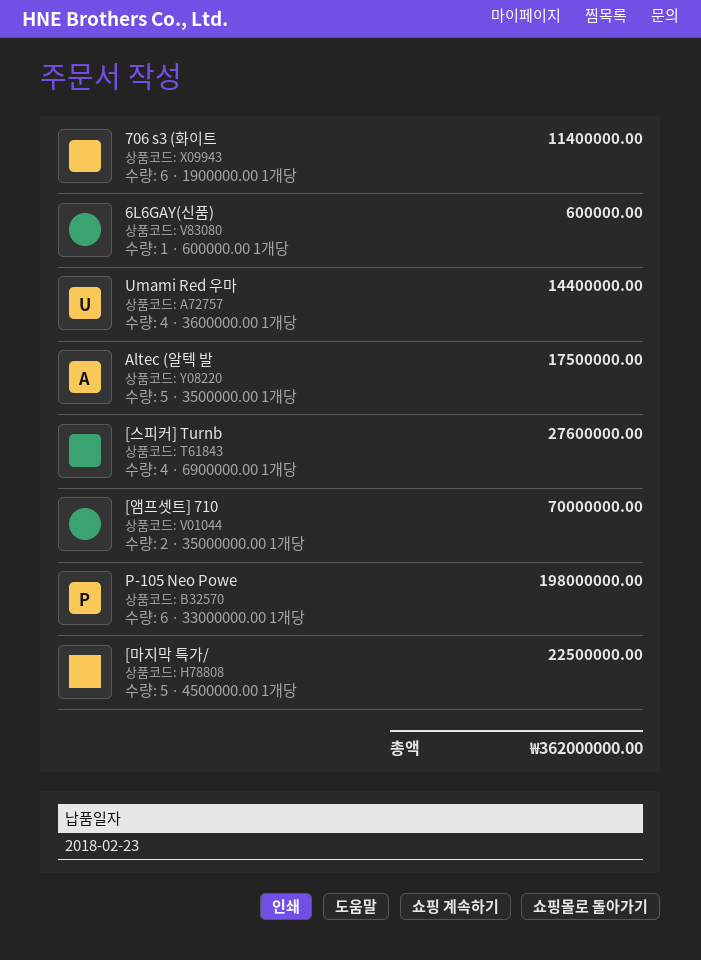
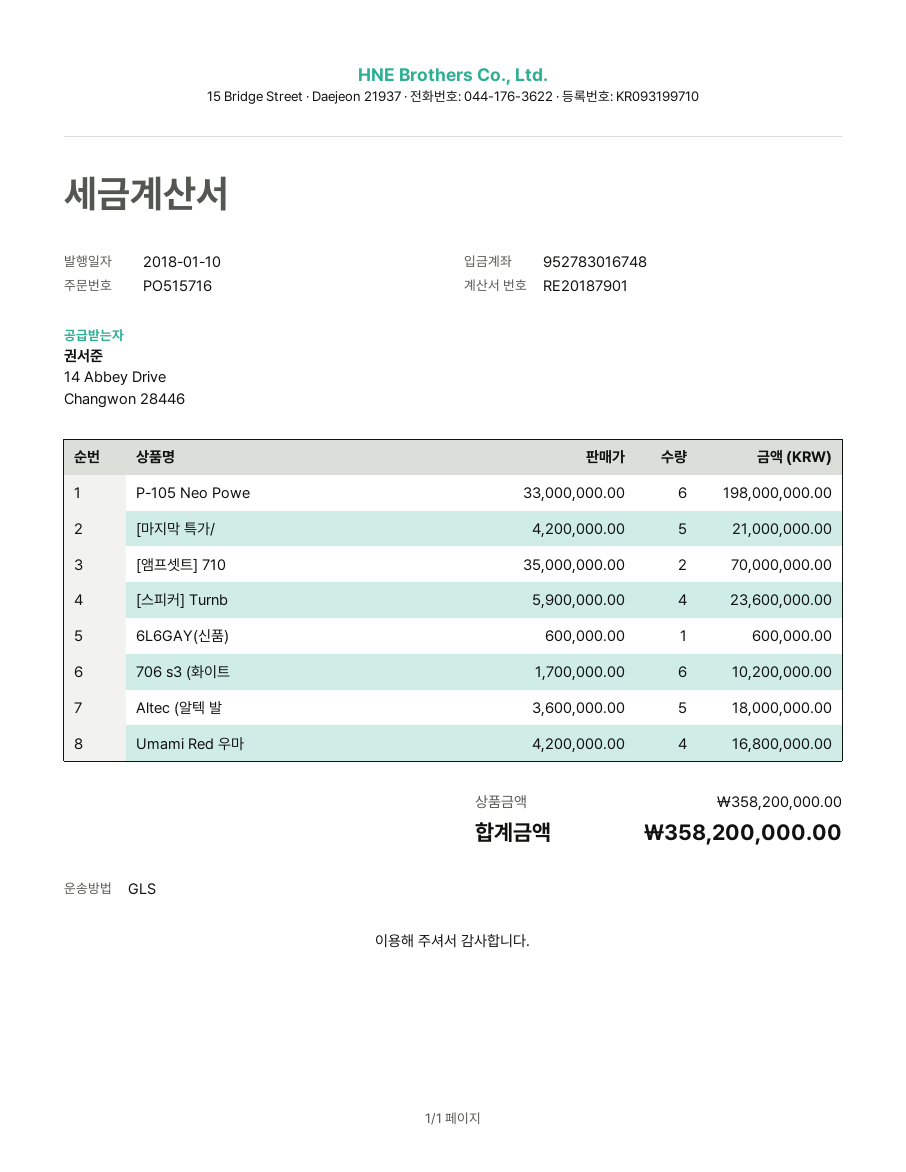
706 s3 (화이트: 6 x 1900000.00 = 11400000.00 -> 6 x 1700000.00 = 10200000.00
Umami Red 우마: 4 x 3600000.00 = 14400000.00 -> 4 x 4200000.00 = 16800000.00
Altec (알텍 발: 5 x 3500000.00 = 17500000.00 -> 5 x 3600000.00 = 18000000.00
[스피커] Turnb: 4 x 6900000.00 = 27600000.00 -> 4 x 5900000.00 = 23600000.00
[마지막 특가/: 5 x 4500000.00 = 22500000.00 -> 5 x 4200000.00 = 21000000.00
total: 362000000.00 -> 358200000.00

